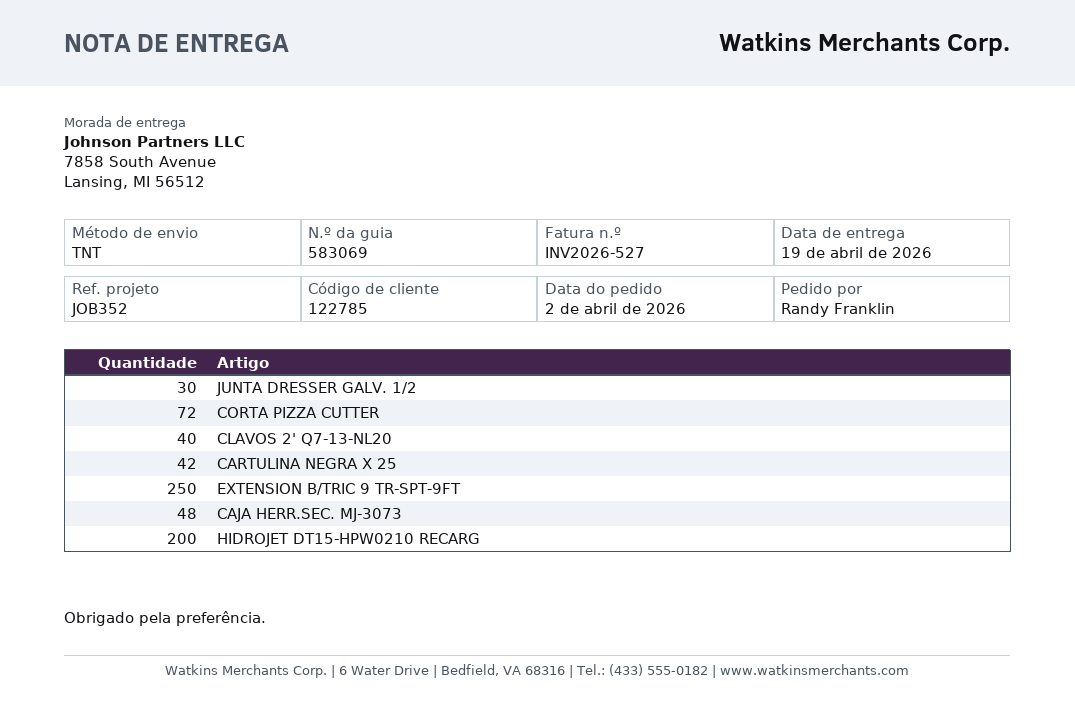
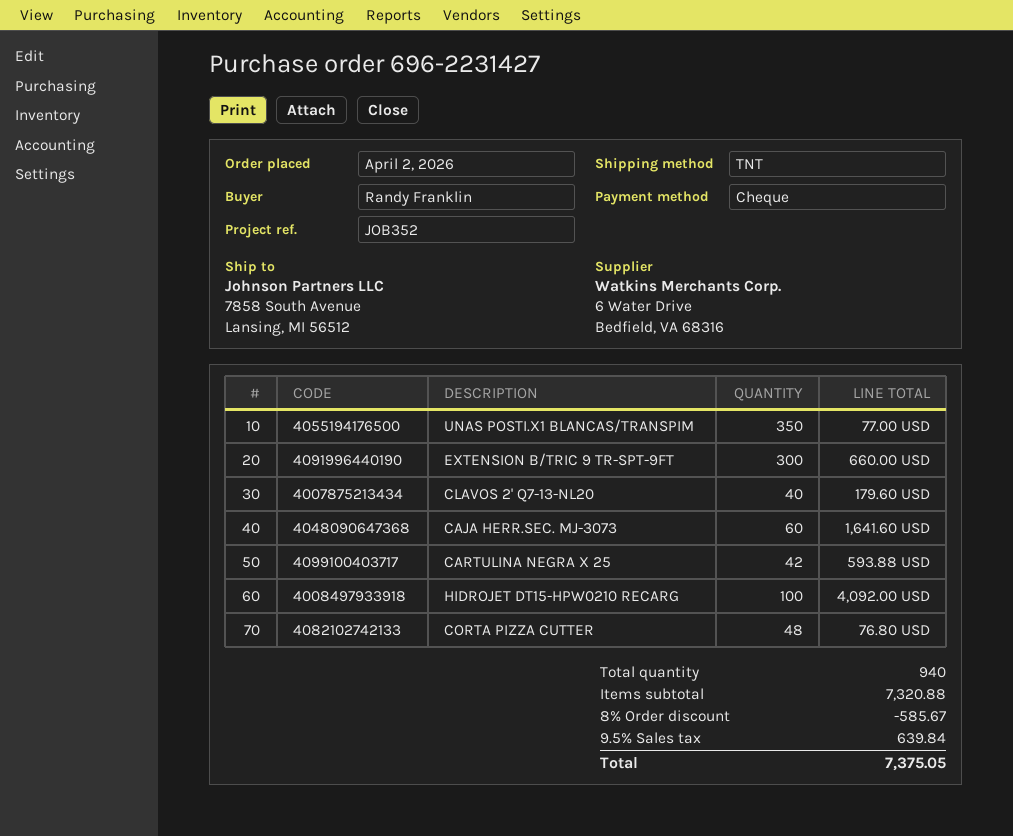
JUNTA DRESSER GALV. 1/2: 30 -> none
CORTA PIZZA CUTTER: 72 -> 48
EXTENSION B/TRIC 9 TR-SPT-9FT: 250 -> 300
CAJA HERR.SEC. MJ-3073: 48 -> 60
HIDROJET DT15-HPW0210 RECARG: 200 -> 100
UNAS POSTI.X1 BLANCAS/TRANSPIM: none -> 350

